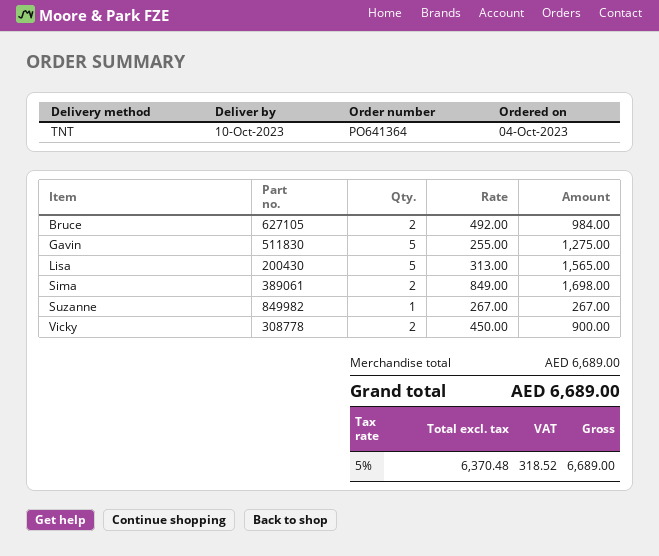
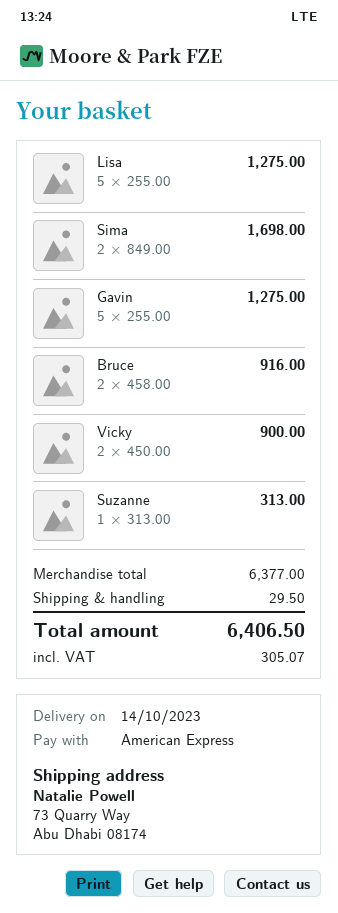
delivery date: 2023-10-10 -> 2023-10-14
Bruce: 2 x 492.00 = 984.00 -> 2 x 458.00 = 916.00
Lisa: 5 x 313.00 = 1565.00 -> 5 x 255.00 = 1275.00
Suzanne: 1 x 267.00 = 267.00 -> 1 x 313.00 = 313.00
subtotal: 6689.00 -> 6377.00
shipping: none -> 29.50
tax: 318.52 -> 305.07
total: 6689.00 -> 6406.50

